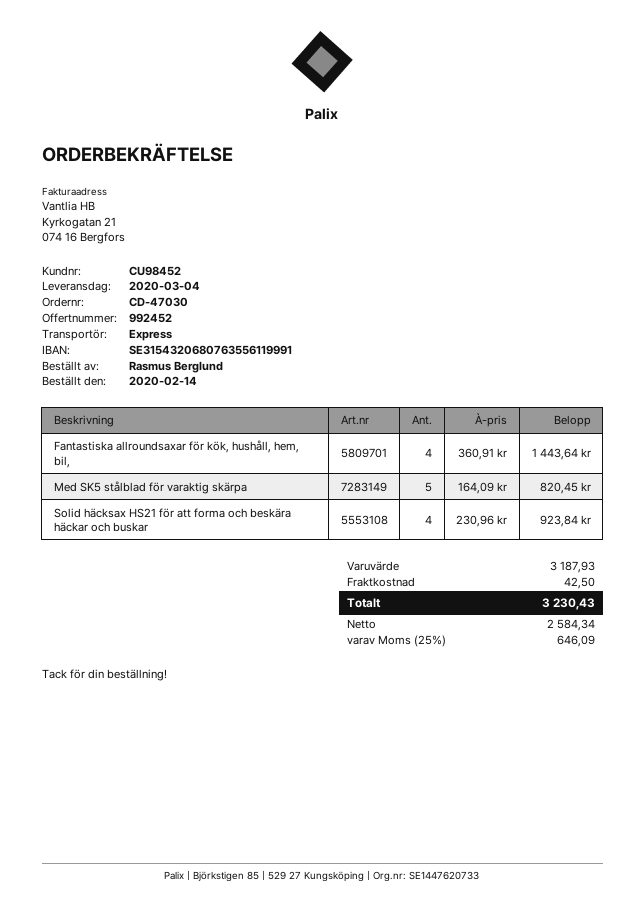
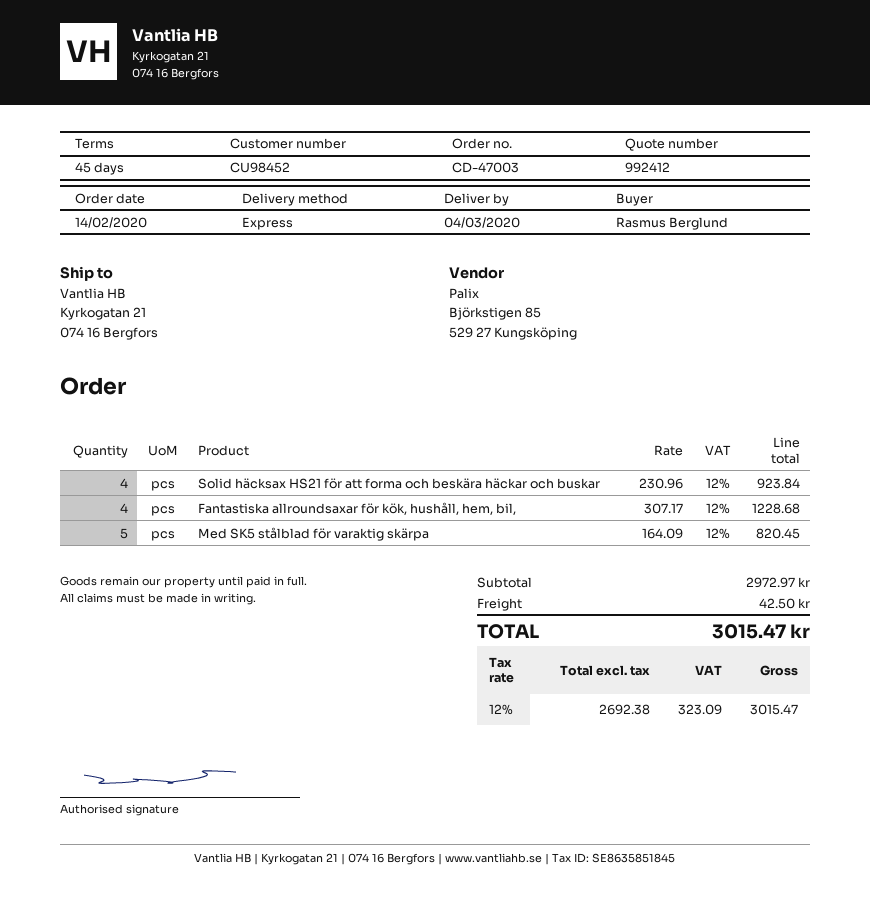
quote number: 992452 -> 992412
order number: CD-47030 -> CD-47003
Fantastiska allroundsaxar för kök, hushåll, hem, bil,: 4 x 360.91 = 1443.64 -> 4 x 307.17 = 1228.68
subtotal: 3187.93 -> 2972.97
net: 2584.34 -> 2692.38
tax: 25% = 646.09 -> 12% = 323.09
total: 3230.43 -> 3015.47

